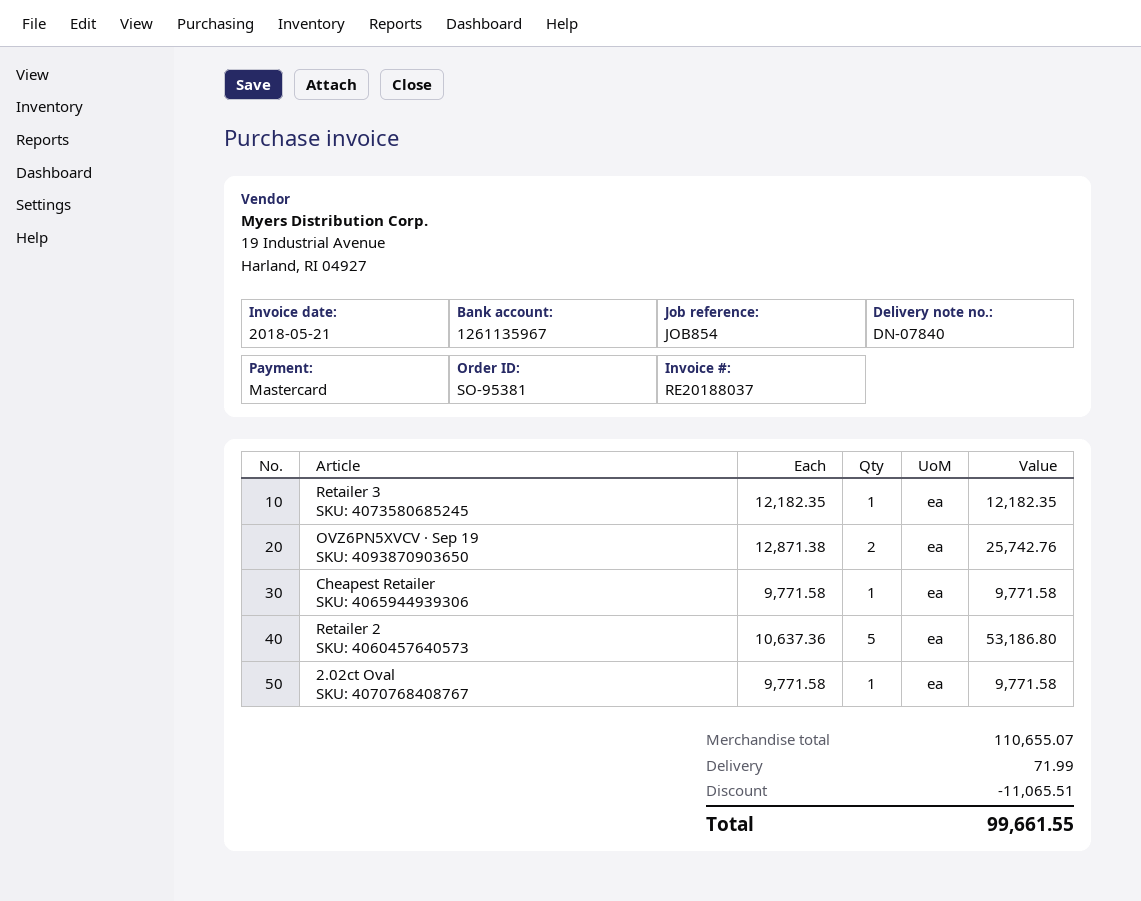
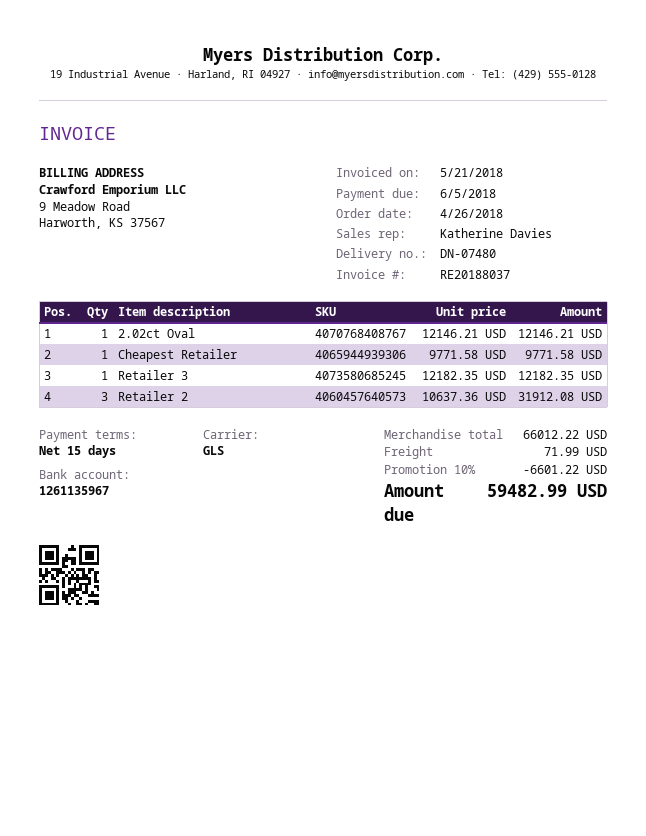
delivery note number: DN-07840 -> DN-07480
OVZ6PN5XVCV · Sep 19: 2 x 12871.38 = 25742.76 -> none
Retailer 2: 5 x 10637.36 = 53186.80 -> 3 x 10637.36 = 31912.08
2.02ct Oval: 1 x 9771.58 = 9771.58 -> 1 x 12146.21 = 12146.21
subtotal: 110655.07 -> 66012.22
discount: 11065.51 -> 6601.22
total: 99661.55 -> 59482.99

